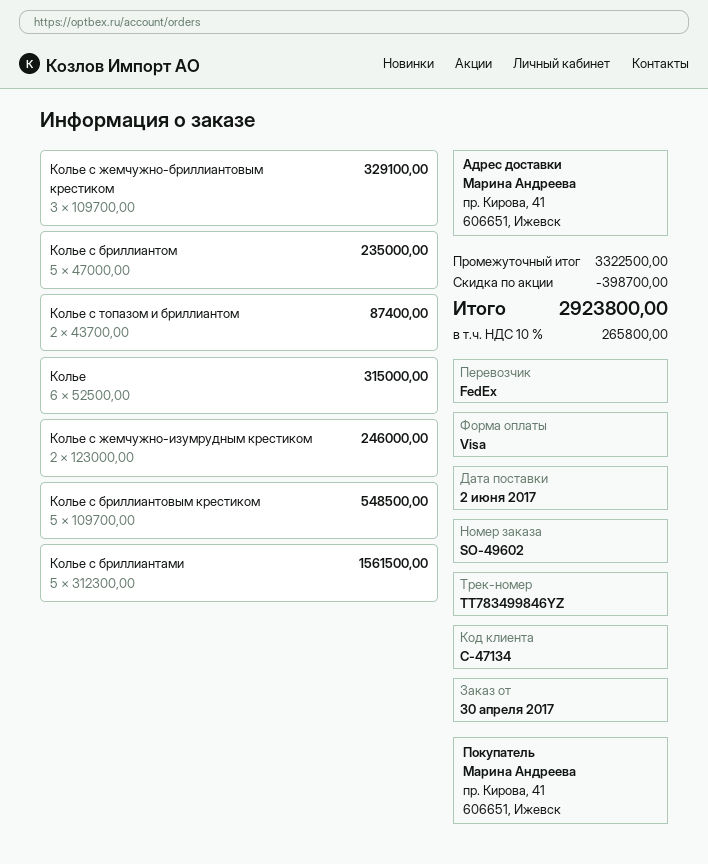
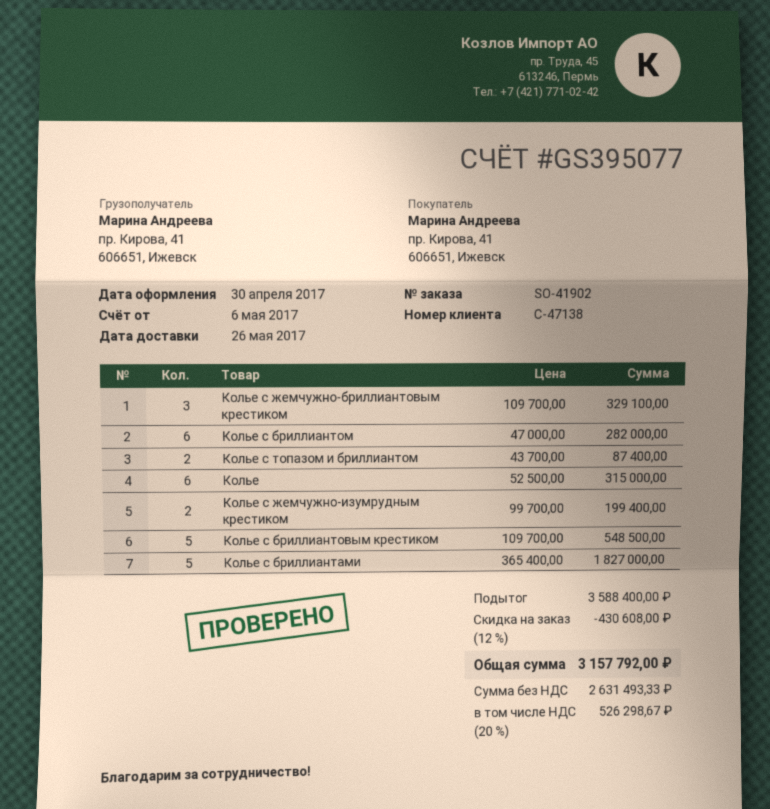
order number: SO-49602 -> SO-41902
delivery date: 2017-06-02 -> 2017-05-26
customer number: C-47134 -> C-47138
Колье с бриллиантом: 5 x 47000.00 = 235000.00 -> 6 x 47000.00 = 282000.00
Колье с жемчужно-изумрудным крестиком: 2 x 123000.00 = 246000.00 -> 2 x 99700.00 = 199400.00
Колье с бриллиантами: 5 x 312300.00 = 1561500.00 -> 5 x 365400.00 = 1827000.00
subtotal: 3322500.00 -> 3588400.00
discount: 398700.00 -> 430608.00
tax: 10% = 265800.00 -> 20% = 526298.67
total: 2923800.00 -> 3157792.00

